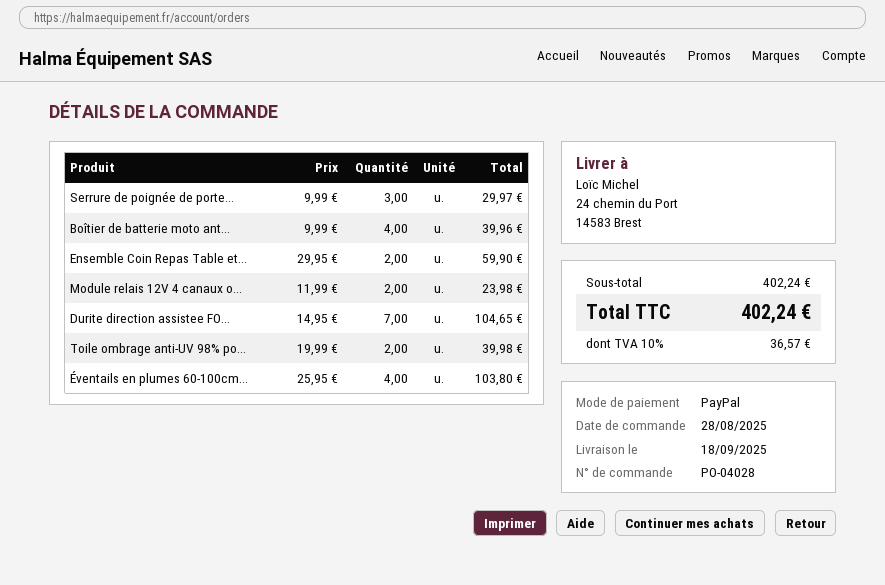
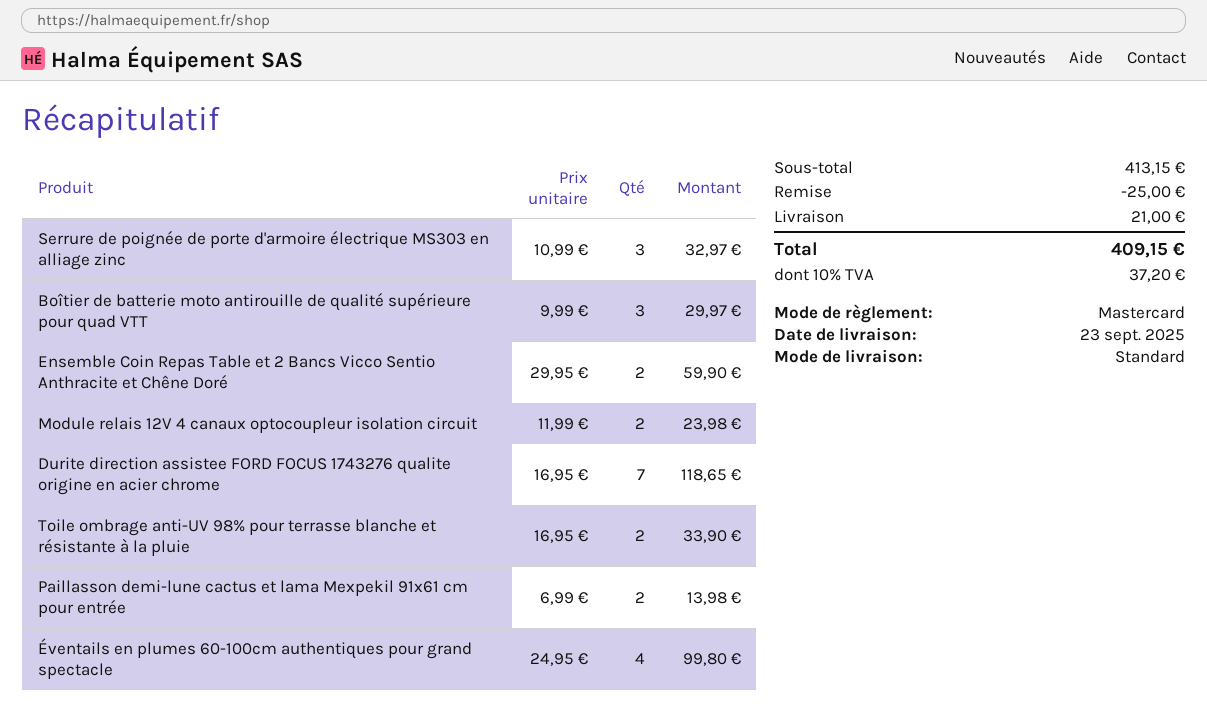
delivery date: 2025-09-18 -> 2025-09-23
payment method: PayPal -> Mastercard
Serrure de poignée de porte...: 3 x 9.99 = 29.97 -> 3 x 10.99 = 32.97
Boîtier de batterie moto ant...: 4 x 9.99 = 39.96 -> 3 x 9.99 = 29.97
Durite direction assistee FO...: 7 x 14.95 = 104.65 -> 7 x 16.95 = 118.65
Toile ombrage anti-UV 98% po...: 2 x 19.99 = 39.98 -> 2 x 16.95 = 33.90
Éventails en plumes 60-100cm...: 4 x 25.95 = 103.80 -> 4 x 24.95 = 99.80
Paillasson demi-lune cactus et lama Mexpekil 91x61 cm pour entrée: none -> 2 x 6.99 = 13.98
subtotal: 402.24 -> 413.15
discount: none -> 25.00
shipping: none -> 21.00
tax: 10% = 36.57 -> 10% = 37.20
total: 402.24 -> 409.15

